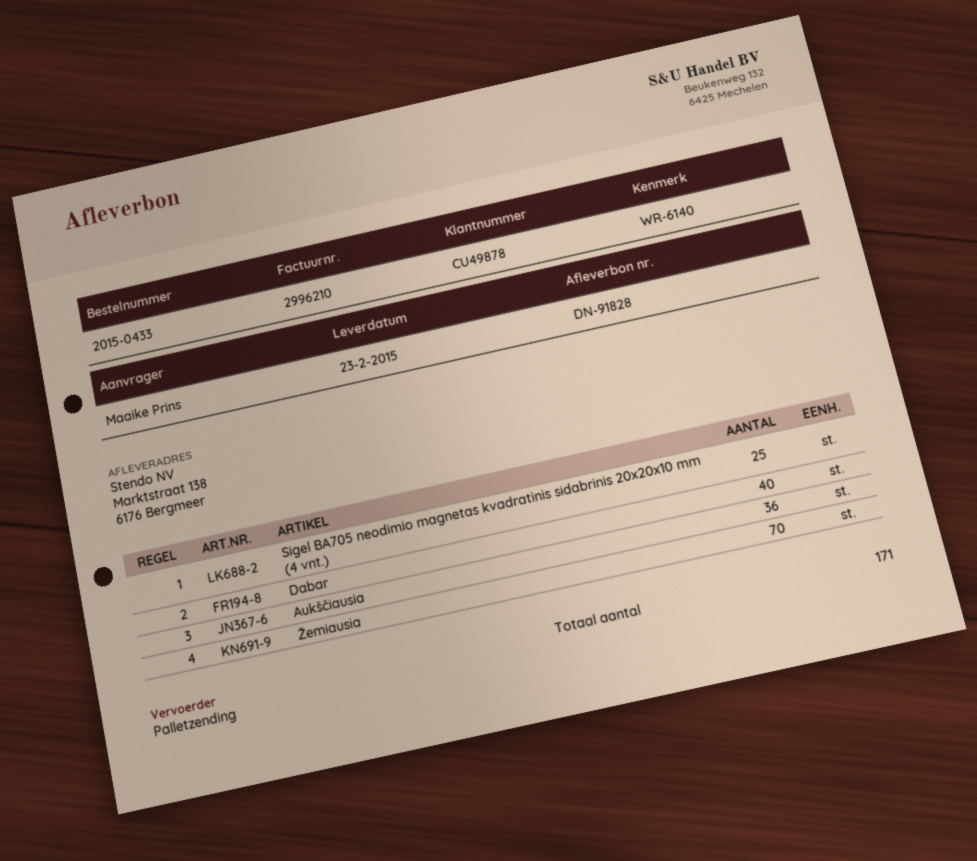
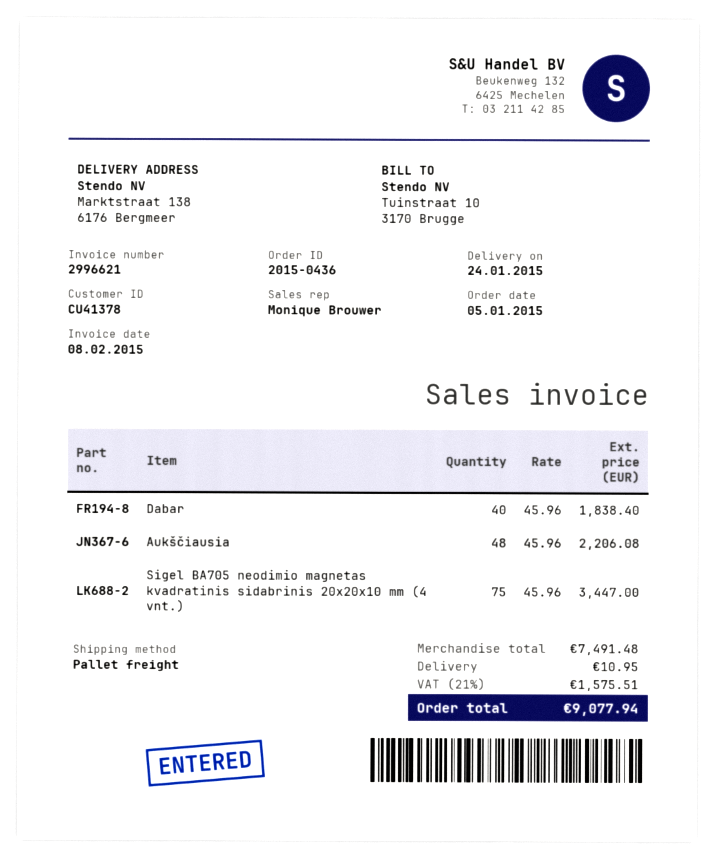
order number: 2015-0433 -> 2015-0436
delivery date: 2015-02-23 -> 2015-01-24
invoice number: 2996210 -> 2996621
customer number: CU49878 -> CU41378
Sigel BA705 neodimio magnetas kvadratinis sidabrinis 20x20x10 mm (4 vnt.): 25 -> 75
Aukščiausia: 36 -> 48
Žemiausia: 70 -> none

